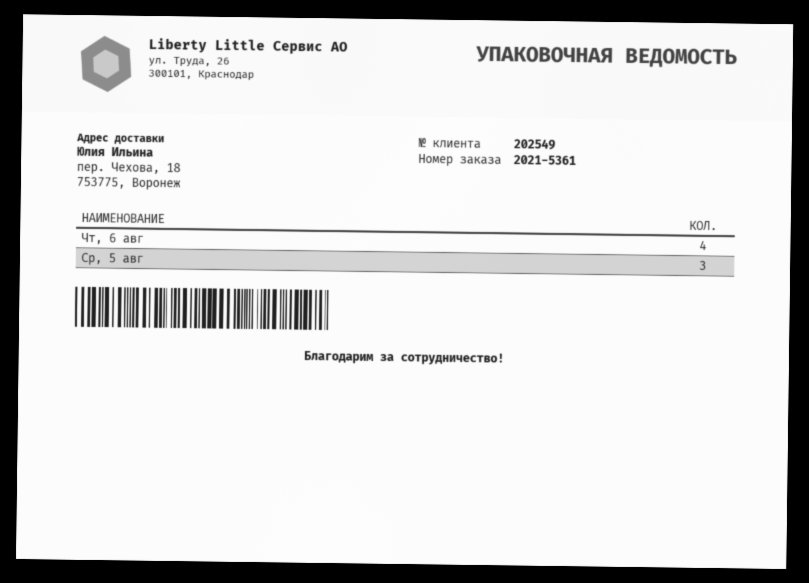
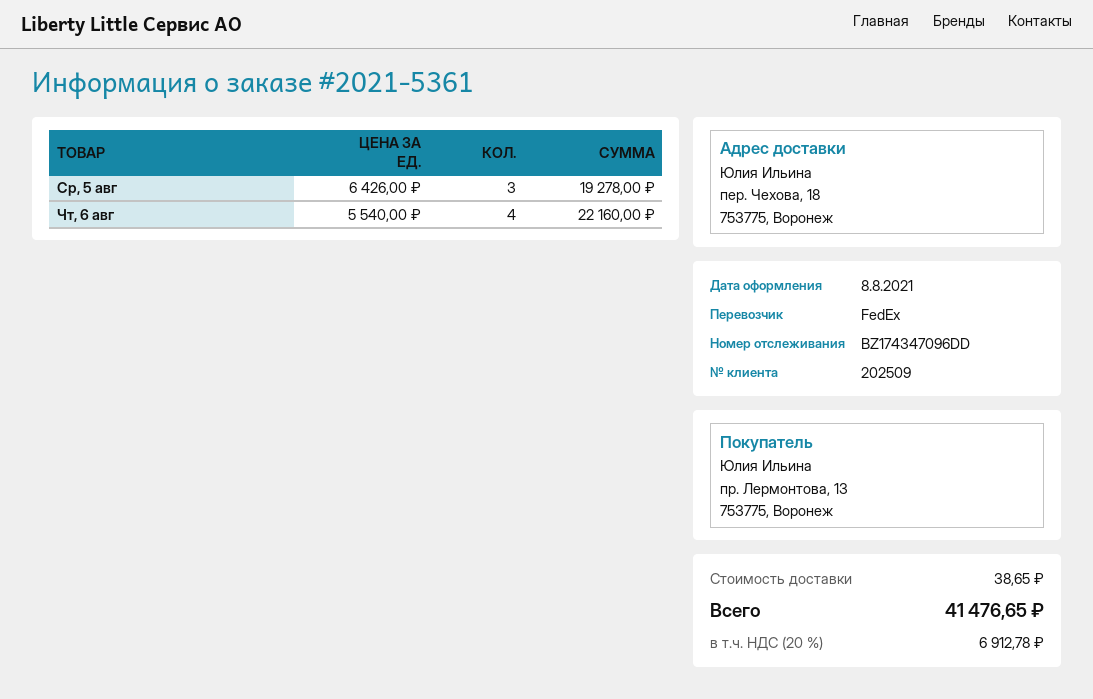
customer number: 202549 -> 202509

